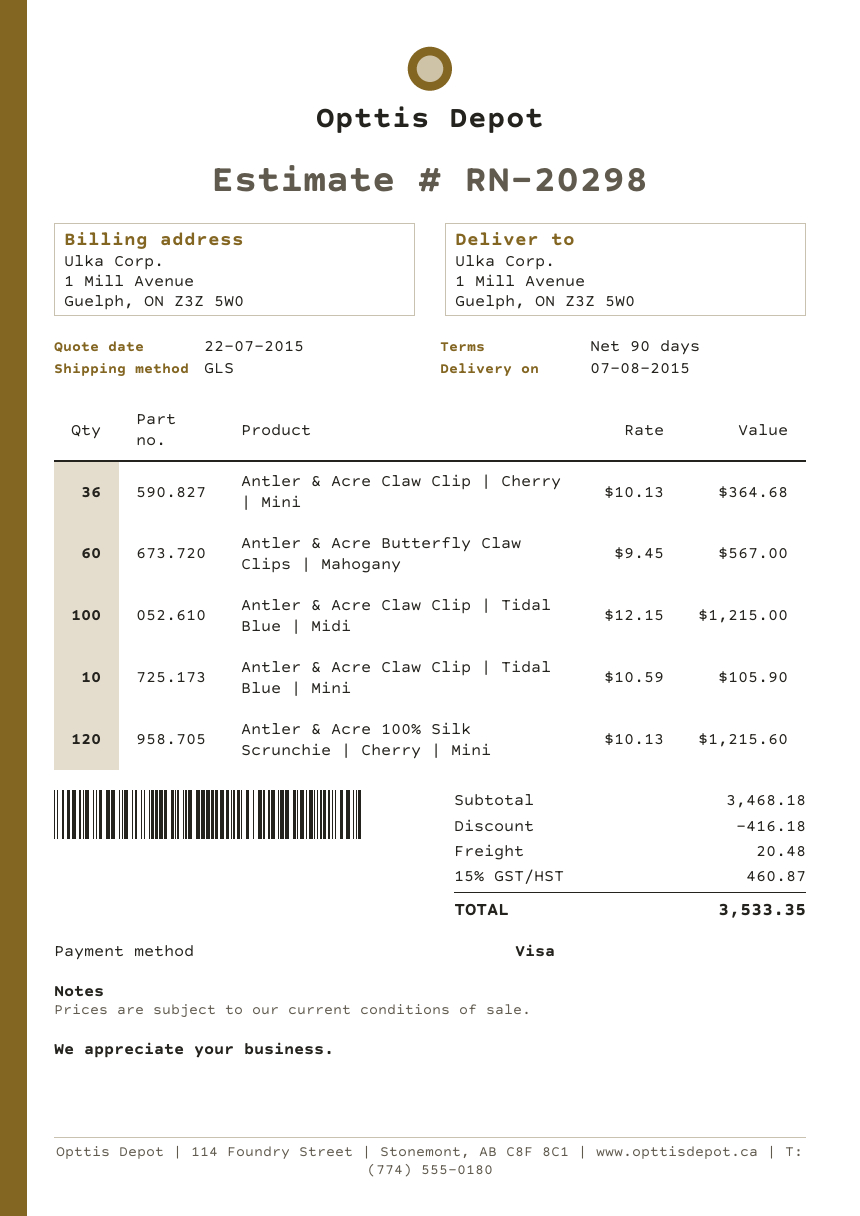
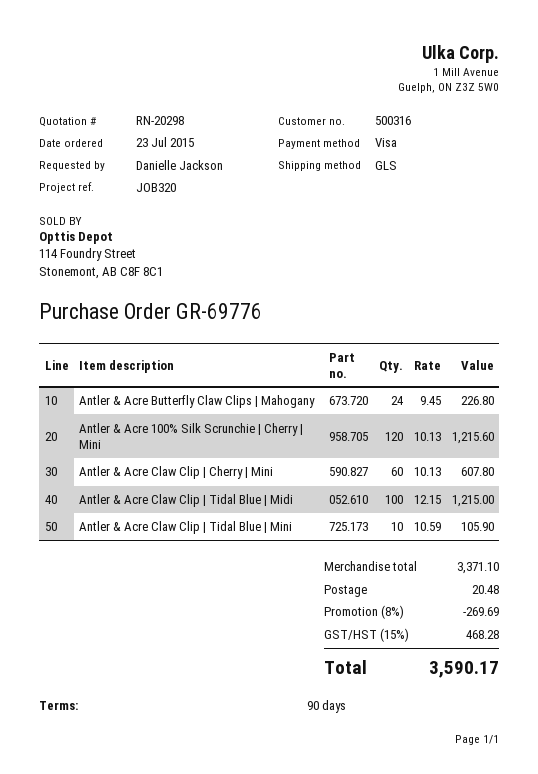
Antler & Acre Claw Clip | Cherry | Mini: 36 x 10.13 = 364.68 -> 60 x 10.13 = 607.80
Antler & Acre Butterfly Claw Clips | Mahogany: 60 x 9.45 = 567.00 -> 24 x 9.45 = 226.80
subtotal: 3468.18 -> 3371.10
discount: 416.18 -> 269.69
tax: 15% = 460.87 -> 15% = 468.28
total: 3533.35 -> 3590.17

